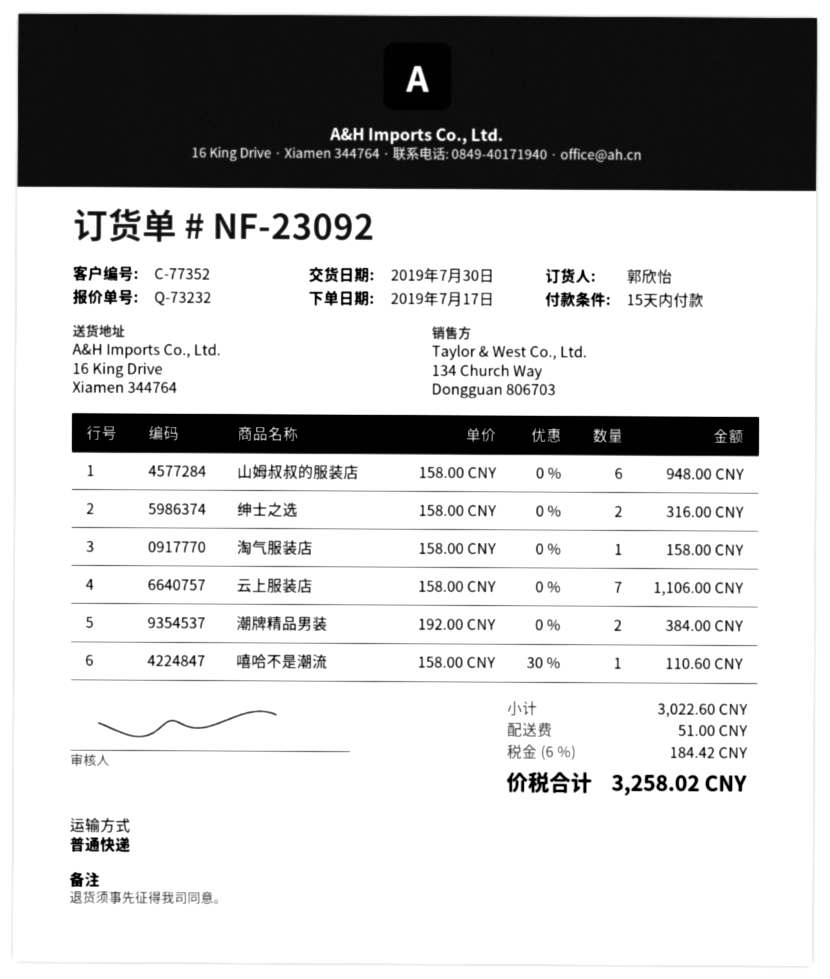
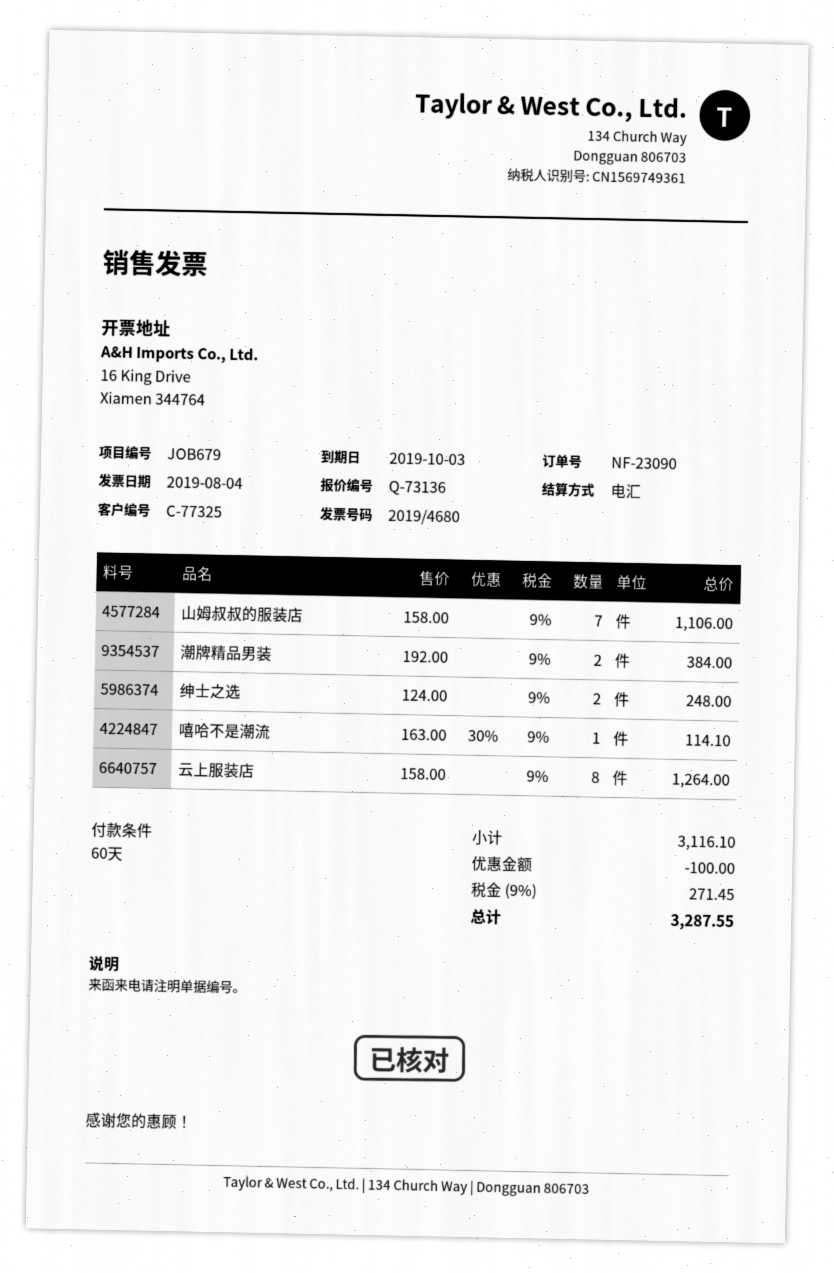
quote number: Q-73232 -> Q-73136
order number: NF-23092 -> NF-23090
payment terms: 15 days -> 60 days
customer number: C-77352 -> C-77325
山姆叔叔的服装店: 6 x 158.00 = 948.00 -> 7 x 158.00 = 1106.00
绅士之选: 2 x 158.00 = 316.00 -> 2 x 124.00 = 248.00
淘气服装店: 1 x 158.00 = 158.00 -> none
云上服装店: 7 x 158.00 = 1106.00 -> 8 x 158.00 = 1264.00
嘻哈不是潮流: 1 x 158.00 - 30% = 110.60 -> 1 x 163.00 - 30% = 114.10
subtotal: 3022.60 -> 3116.10
discount: none -> 100.00
shipping: 51.00 -> none
tax: 6% = 184.42 -> 9% = 271.45
total: 3258.02 -> 3287.55

